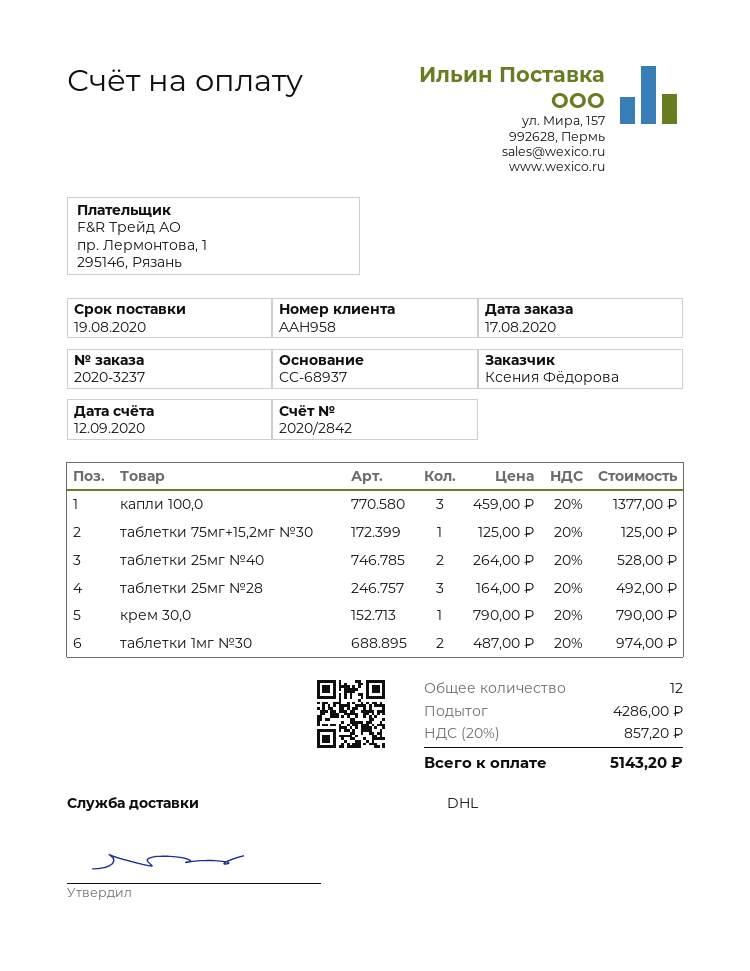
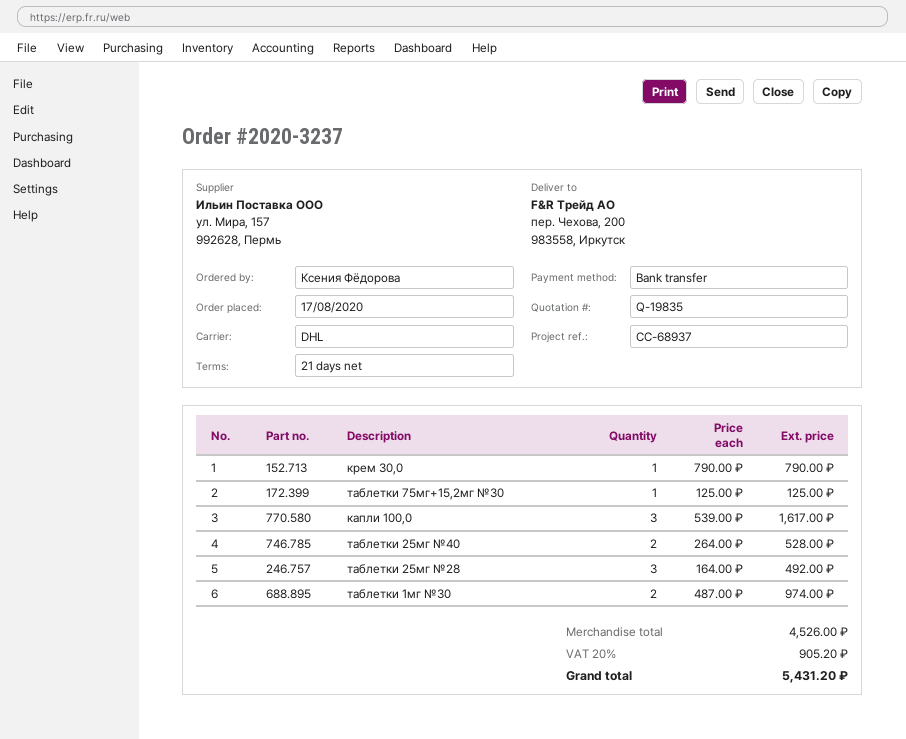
капли 100,0: 3 x 459.00 = 1377.00 -> 3 x 539.00 = 1617.00
subtotal: 4286.00 -> 4526.00
tax: 20% = 857.20 -> 20% = 905.20
total: 5143.20 -> 5431.20

